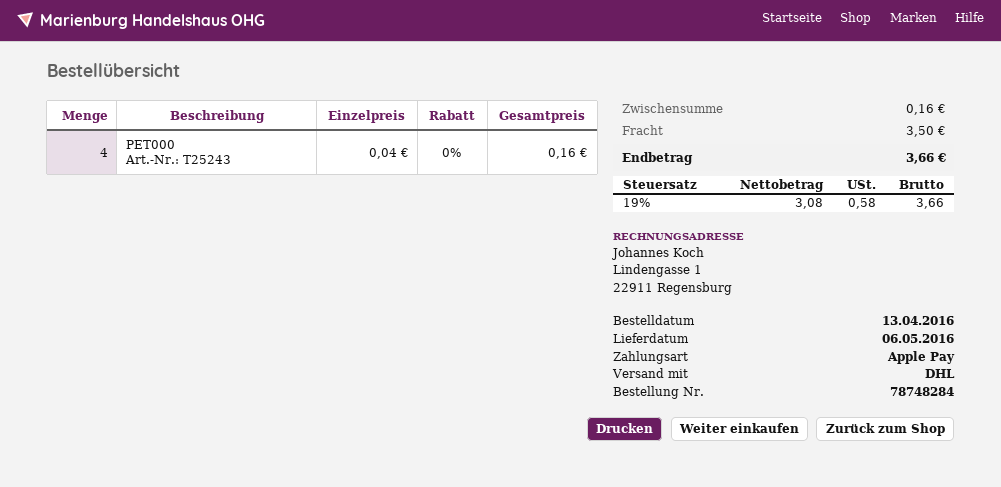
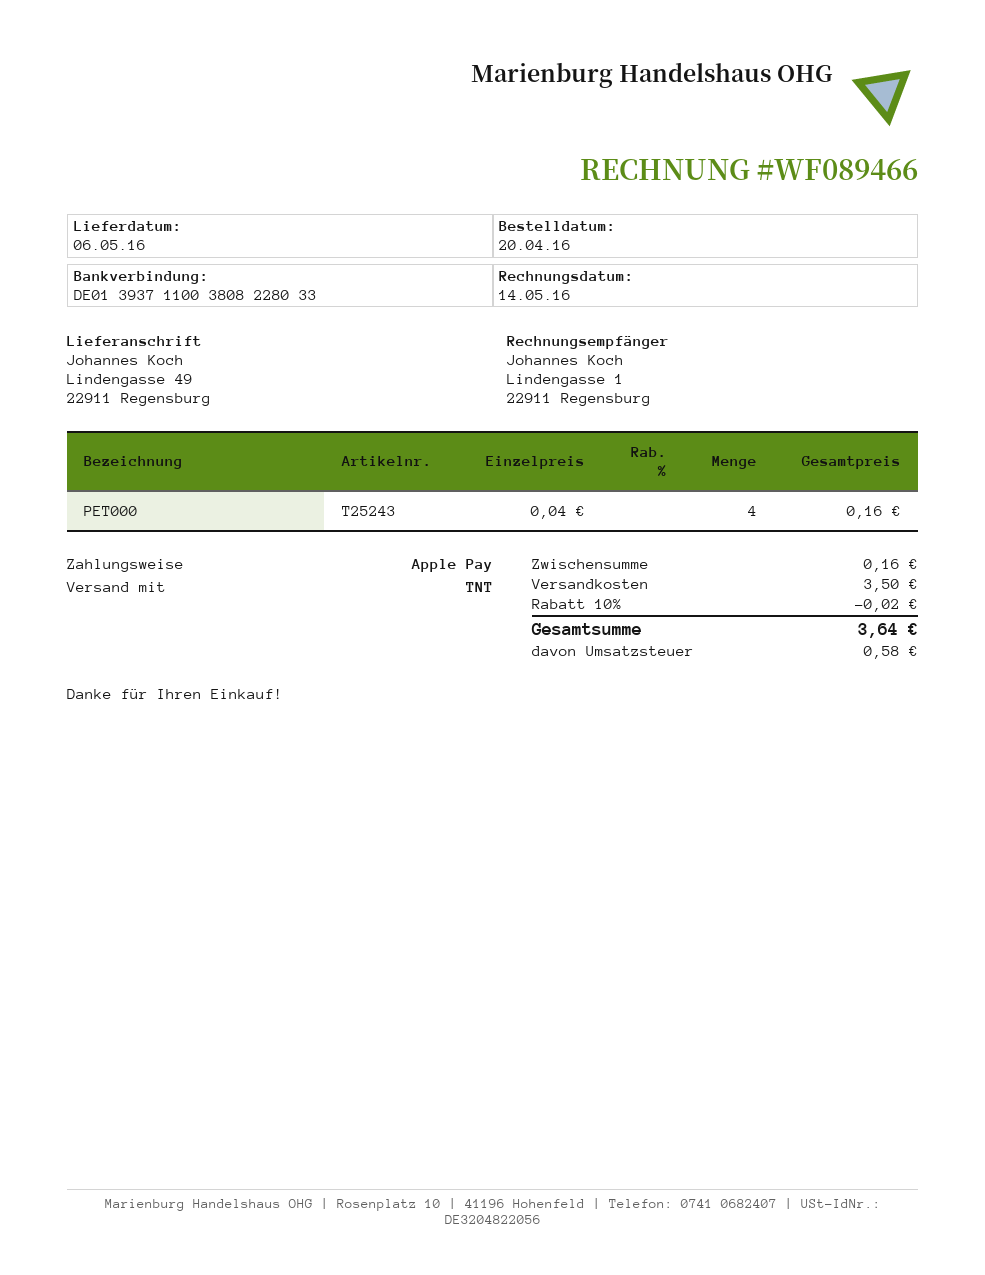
order date: 2016-04-13 -> 2016-04-20
shipping method: DHL -> TNT
discount: none -> 10% = 0.02
total: 3.66 -> 3.64

